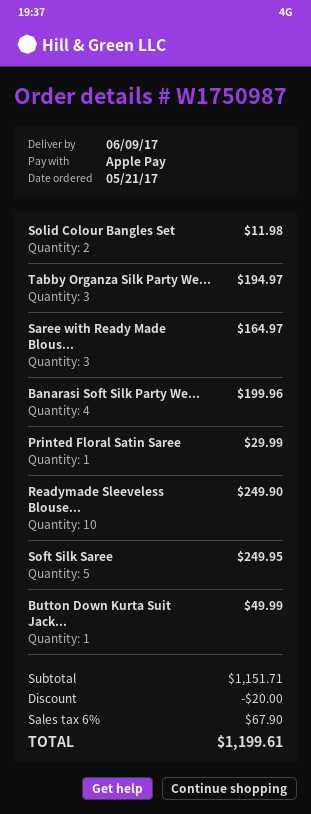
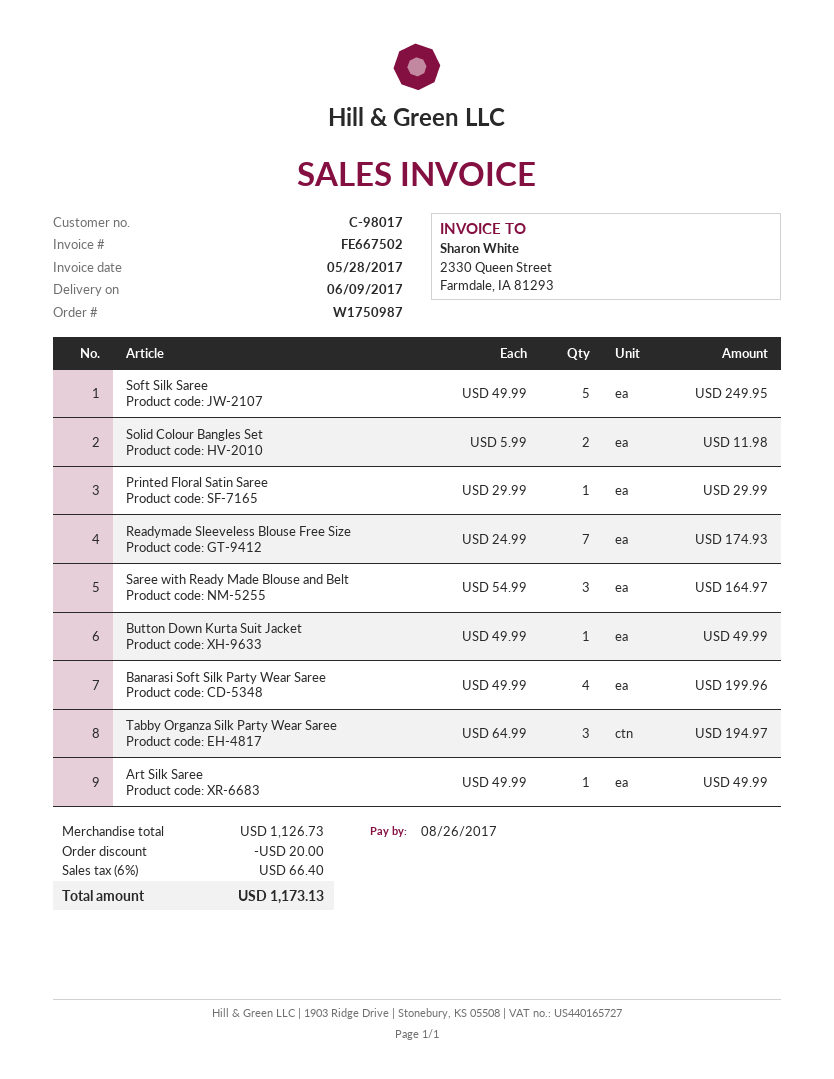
Readymade Sleeveless Blouse...: 10 for 249.90 -> 7 for 174.93
Art Silk Saree: none -> 1 for 49.99
subtotal: 1151.71 -> 1126.73
tax: 6% = 67.90 -> 6% = 66.40
total: 1199.61 -> 1173.13

